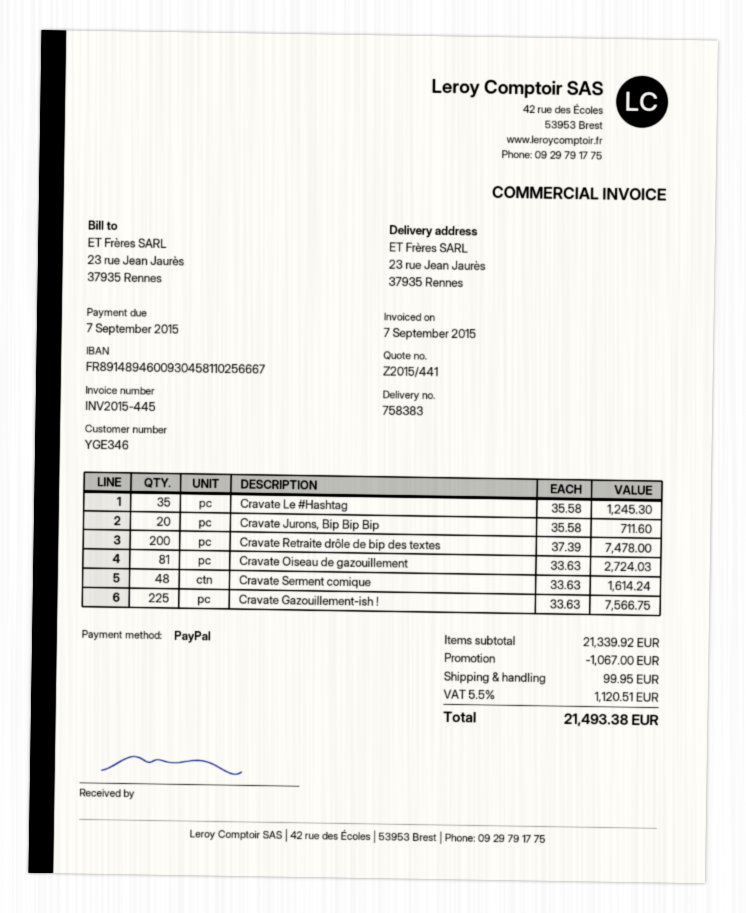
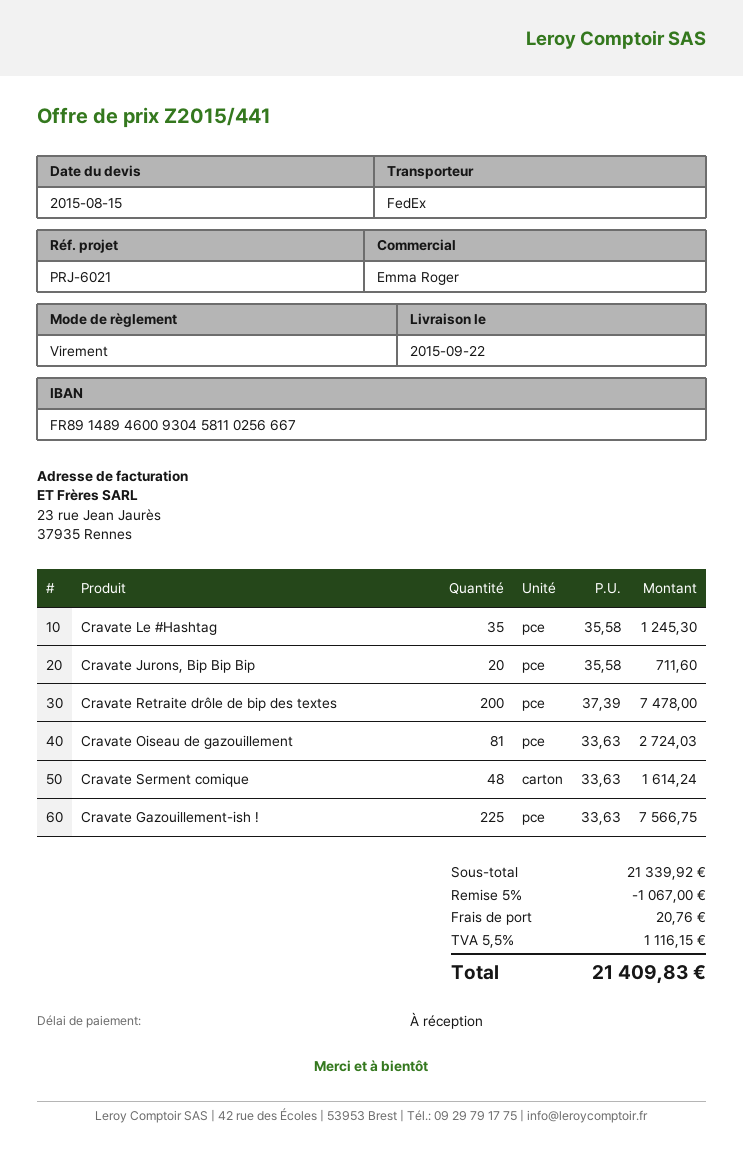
payment method: PayPal -> bank transfer
shipping: 99.95 -> 20.76
tax: 5.5% = 1120.51 -> 5.5% = 1116.15
total: 21493.38 -> 21409.83

